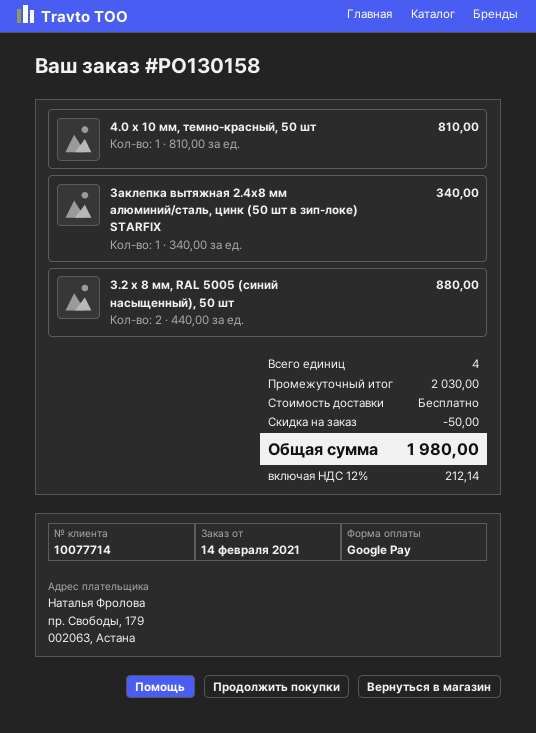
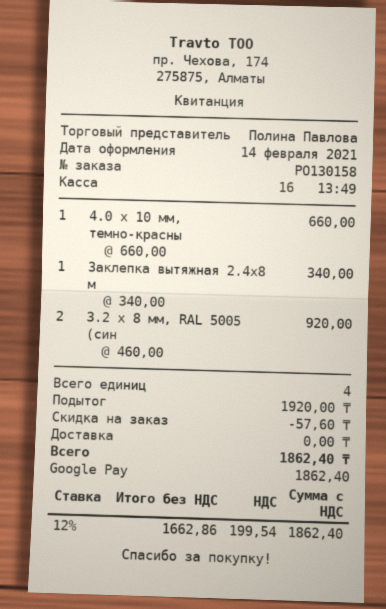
4.0 х 10 мм, темно-красный, 50 шт: 1 x 810.00 = 810.00 -> 1 x 660.00 = 660.00
3.2 х 8 мм, RAL 5005 (синий насыщенный), 50 шт: 2 x 440.00 = 880.00 -> 2 x 460.00 = 920.00
subtotal: 2030.00 -> 1920.00
discount: 50.00 -> 57.60
tax: 12% = 212.14 -> 12% = 199.54
total: 1980.00 -> 1862.40

